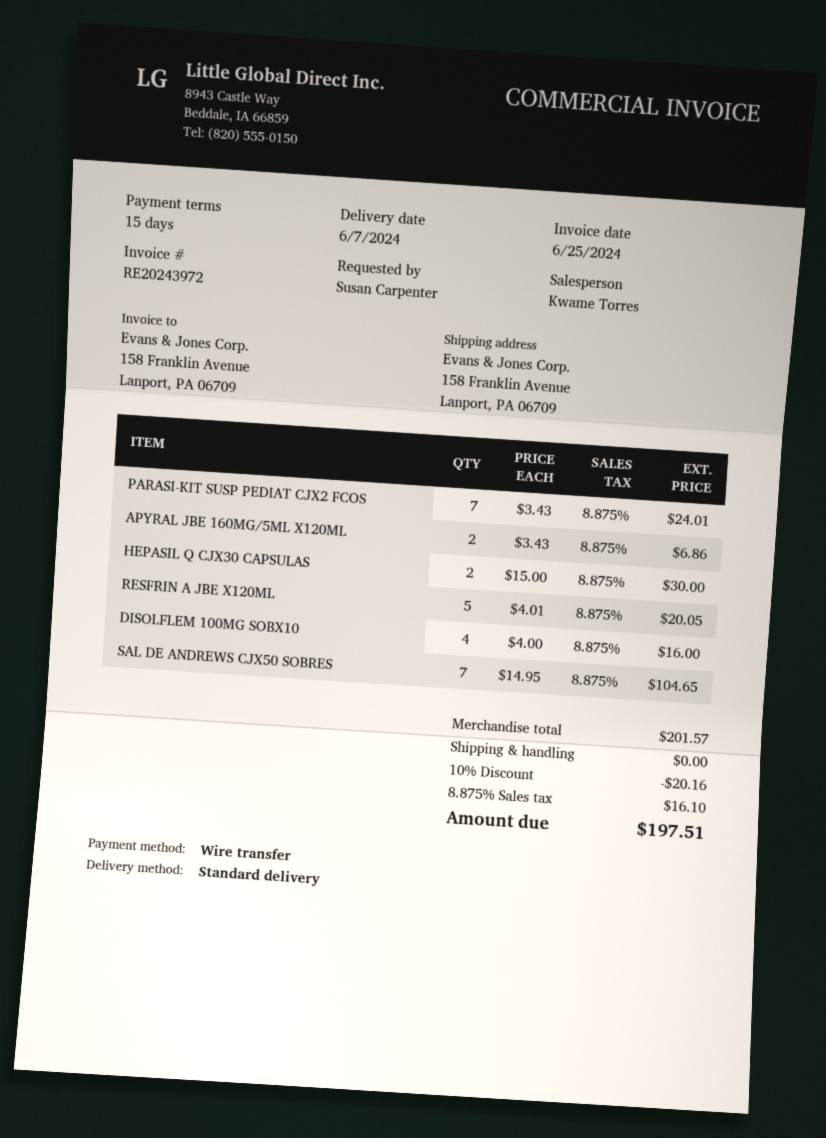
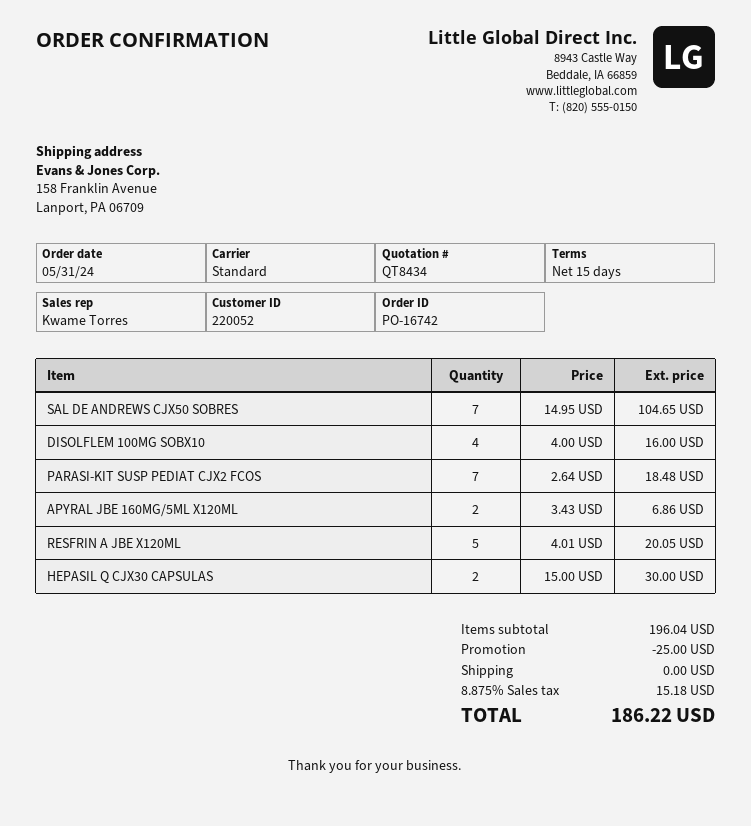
PARASI-KIT SUSP PEDIAT CJX2 FCOS: 7 x 3.43 = 24.01 -> 7 x 2.64 = 18.48
subtotal: 201.57 -> 196.04
discount: 20.16 -> 25.00
tax: 8.875% = 16.10 -> 8.875% = 15.18
total: 197.51 -> 186.22

